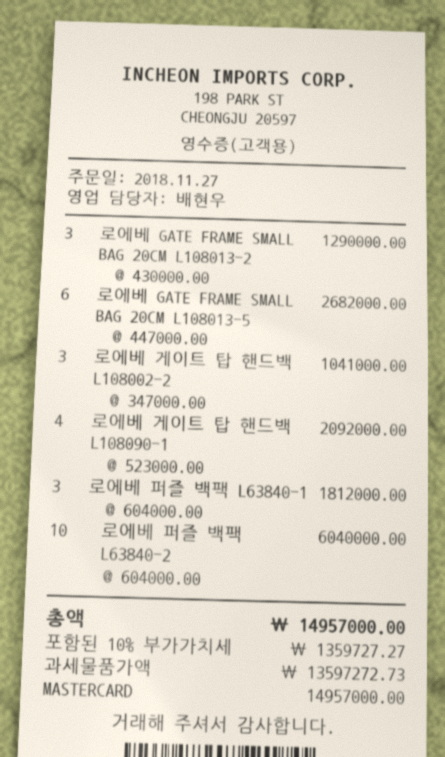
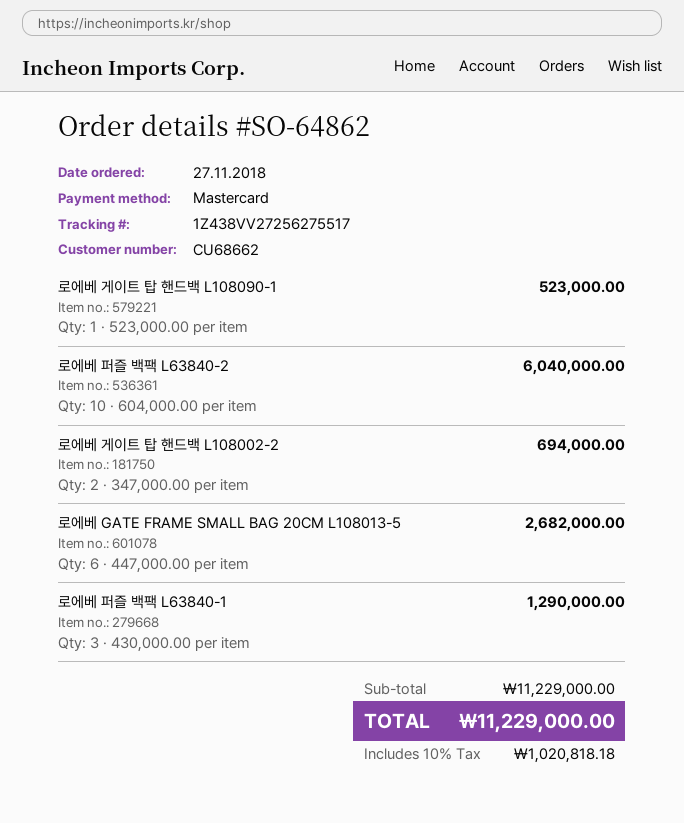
로에베 GATE FRAME SMALL BAG 20CM L108013-2: 3 x 430000.00 = 1290000.00 -> none
로에베 게이트 탑 핸드백 L108002-2: 3 x 347000.00 = 1041000.00 -> 2 x 347000.00 = 694000.00
로에베 게이트 탑 핸드백 L108090-1: 4 x 523000.00 = 2092000.00 -> 1 x 523000.00 = 523000.00
로에베 퍼즐 백팩 L63840-1: 3 x 604000.00 = 1812000.00 -> 3 x 430000.00 = 1290000.00
tax: 10% = 1359727.27 -> 10% = 1020818.18
total: 14957000.00 -> 11229000.00

